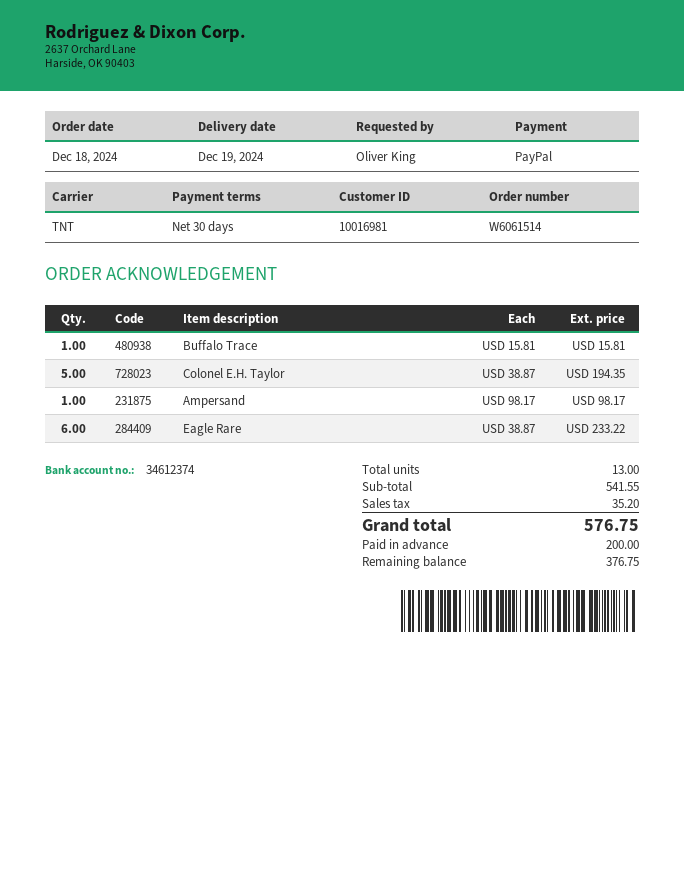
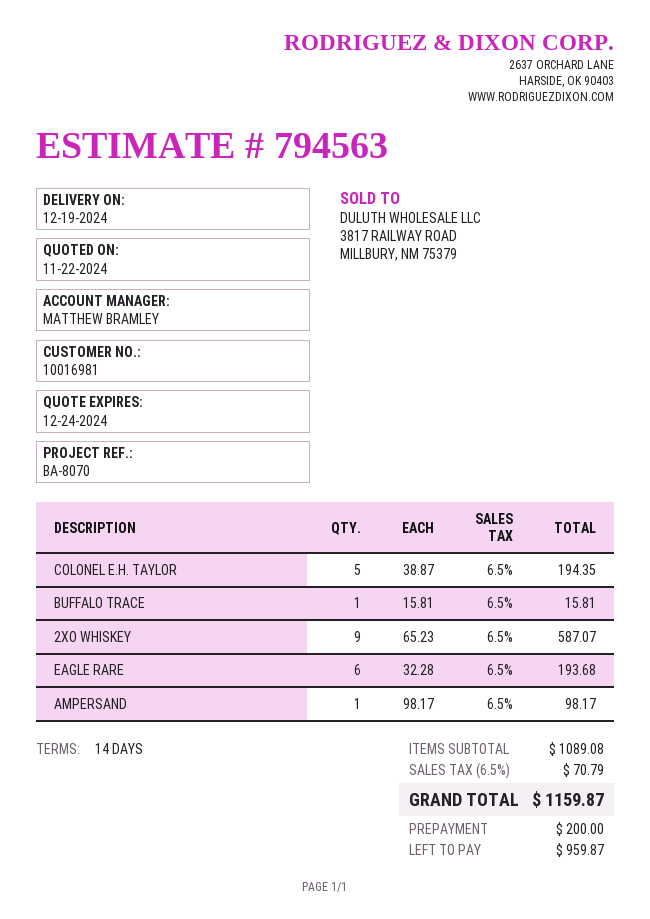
payment terms: 30 days -> 14 days
Eagle Rare: 6 x 38.87 = 233.22 -> 6 x 32.28 = 193.68
2XO WHISKEY: none -> 9 x 65.23 = 587.07
subtotal: 541.55 -> 1089.08
tax: 35.20 -> 70.79
total: 576.75 -> 1159.87
balance: 376.75 -> 959.87

